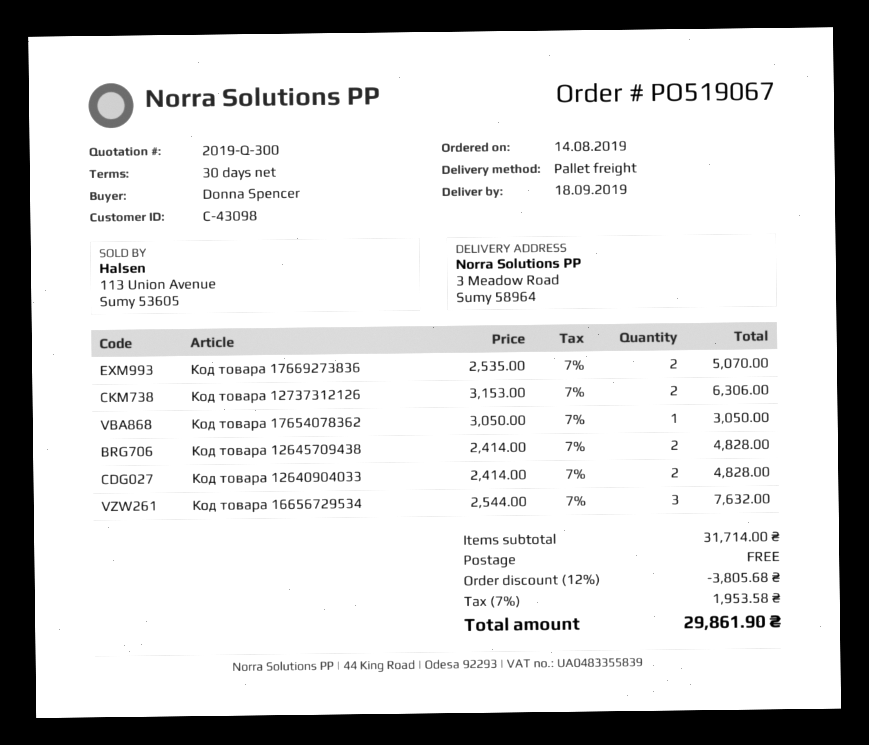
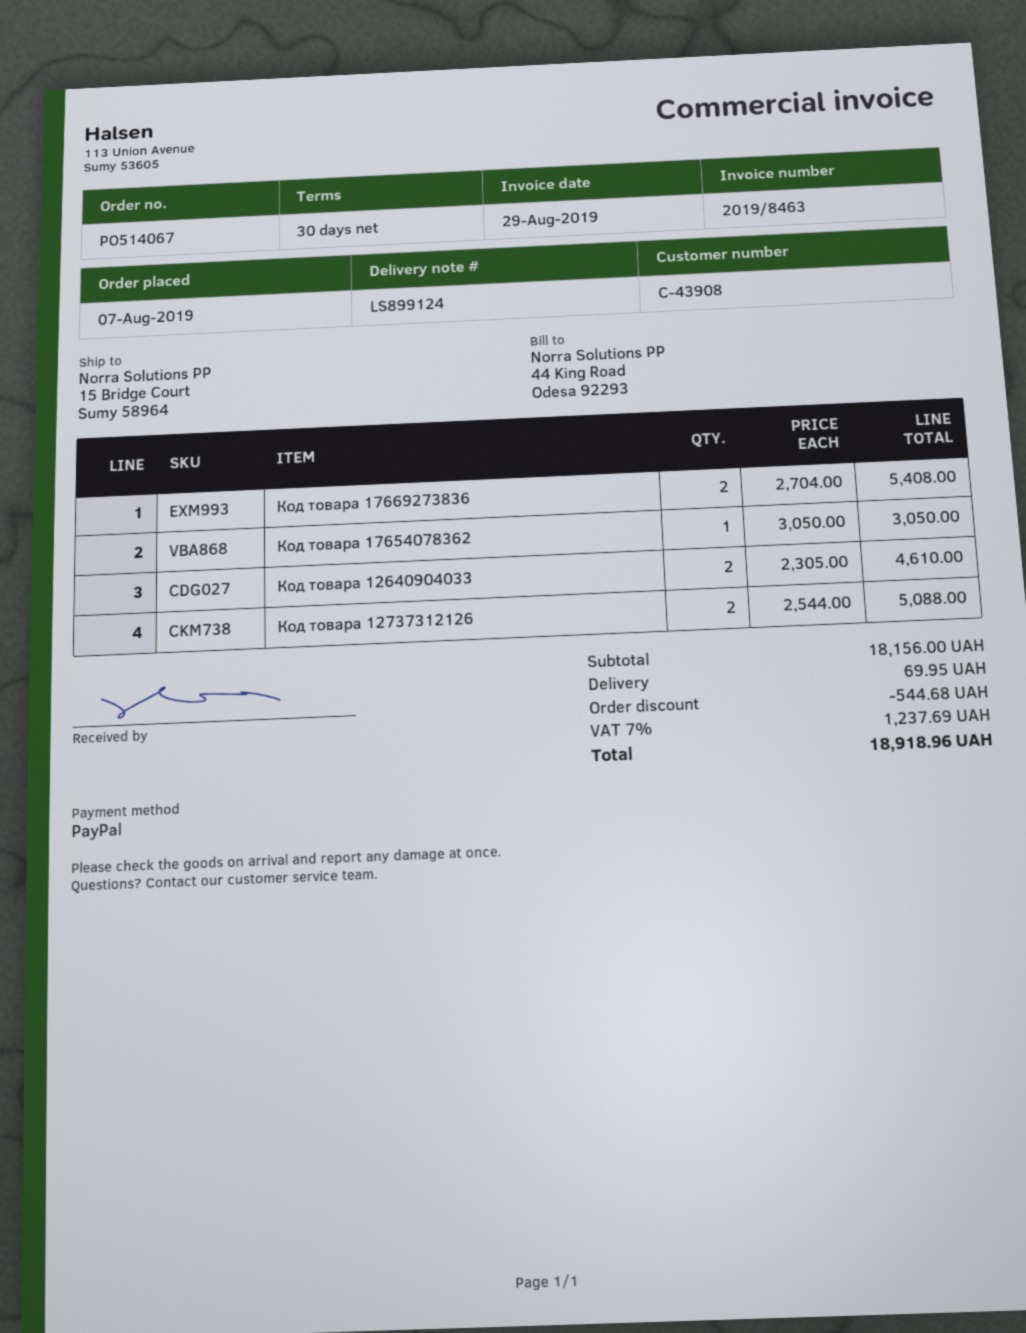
order number: PO519067 -> PO514067
order date: 2019-08-14 -> 2019-08-07
customer number: C-43098 -> C-43908
ship to: 3 Meadow Road, Sumy 58964 -> 15 Bridge Court, Sumy 58964
Код товара 17669273836: 2 x 2535.00 = 5070.00 -> 2 x 2704.00 = 5408.00
Код товара 12737312126: 2 x 3153.00 = 6306.00 -> 2 x 2544.00 = 5088.00
Код товара 12645709438: 2 x 2414.00 = 4828.00 -> none
Код товара 12640904033: 2 x 2414.00 = 4828.00 -> 2 x 2305.00 = 4610.00
Код товара 16656729534: 3 x 2544.00 = 7632.00 -> none
subtotal: 31714.00 -> 18156.00
discount: 3805.68 -> 544.68
shipping: 0.00 -> 69.95
tax: 7% = 1953.58 -> 7% = 1237.69
total: 29861.90 -> 18918.96

